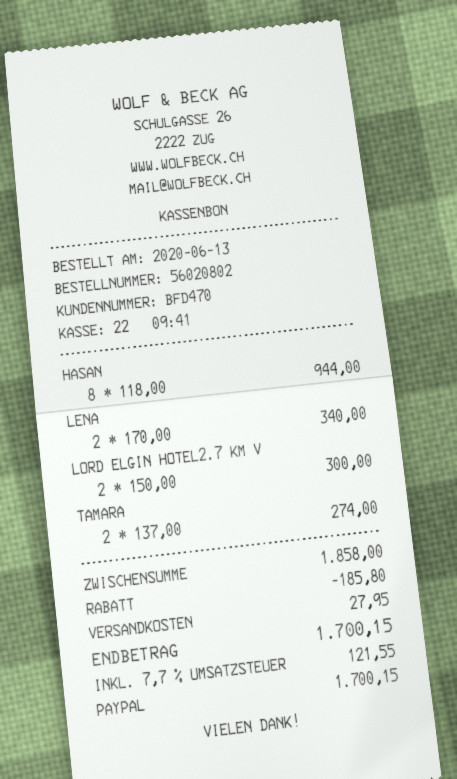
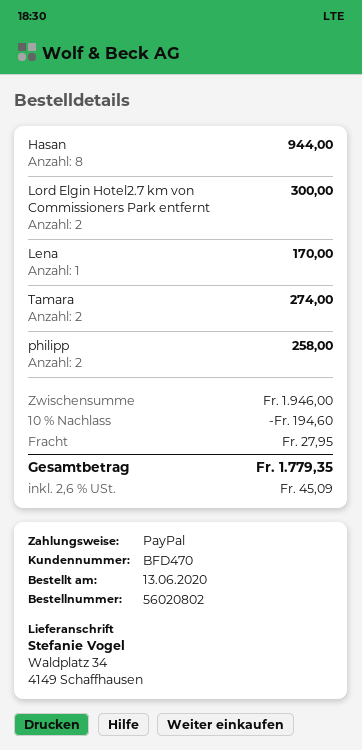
LENA: 2 for 340.00 -> 1 for 170.00
philipp: none -> 2 for 258.00
subtotal: 1858.00 -> 1946.00
discount: 185.80 -> 194.60
tax: 7.7% = 121.55 -> 2.6% = 45.09
total: 1700.15 -> 1779.35

